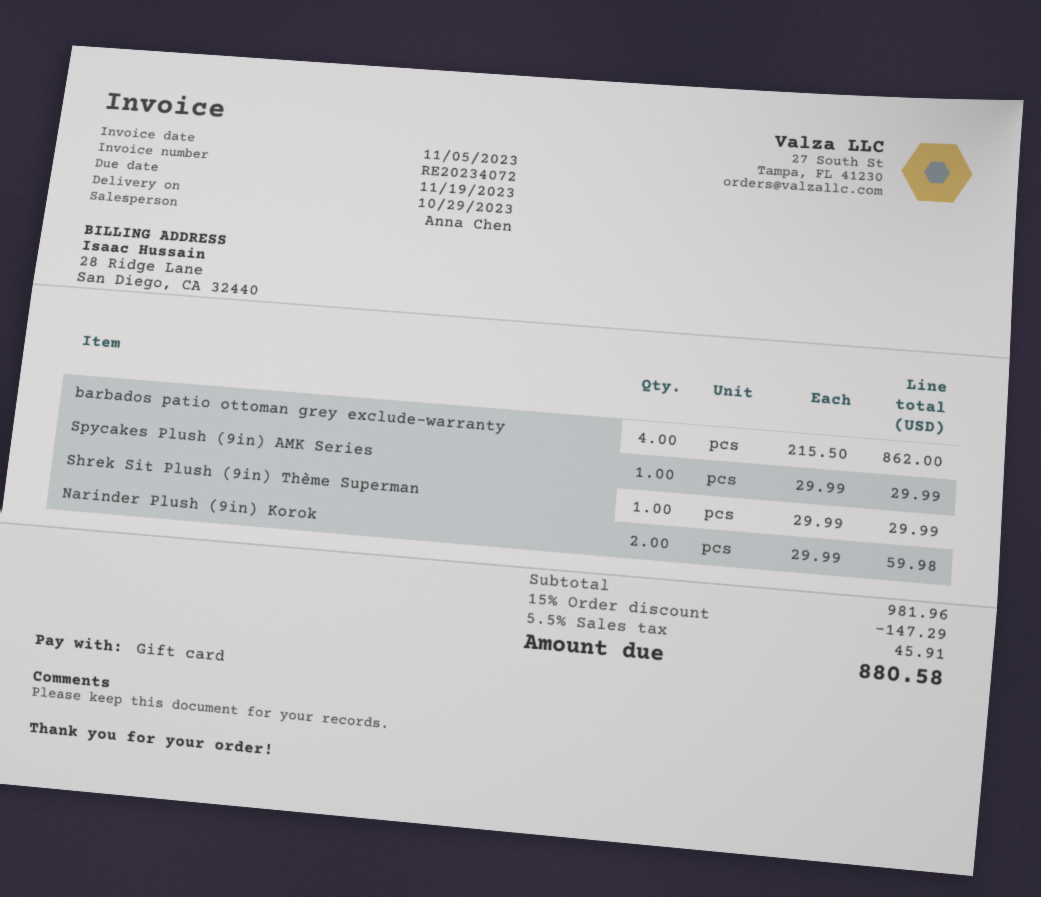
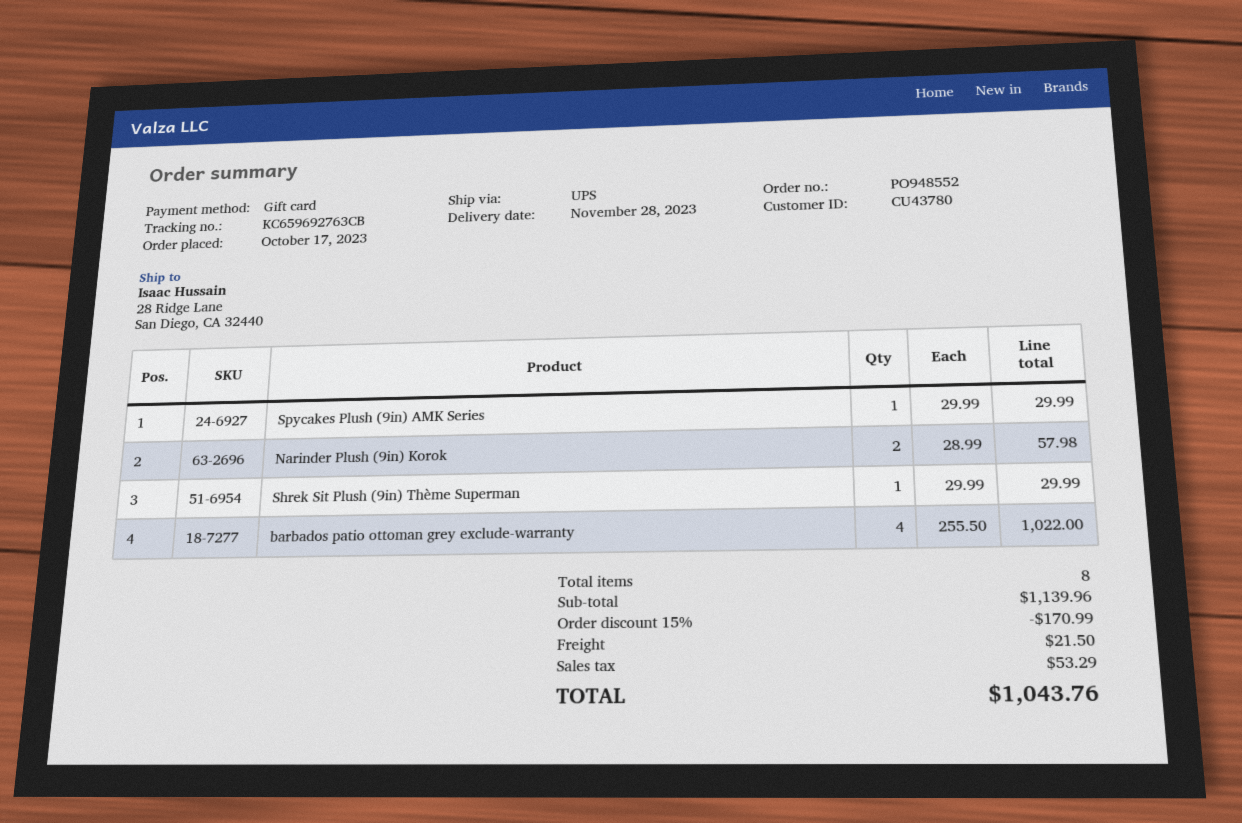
delivery date: 2023-10-29 -> 2023-11-28
barbados patio ottoman grey exclude-warranty: 4 x 215.50 = 862.00 -> 4 x 255.50 = 1022.00
Narinder Plush (9in) Korok: 2 x 29.99 = 59.98 -> 2 x 28.99 = 57.98
subtotal: 981.96 -> 1139.96
discount: 15% = 147.29 -> 15% = 170.99
shipping: none -> 21.50
tax: 45.91 -> 53.29
total: 880.58 -> 1043.76

